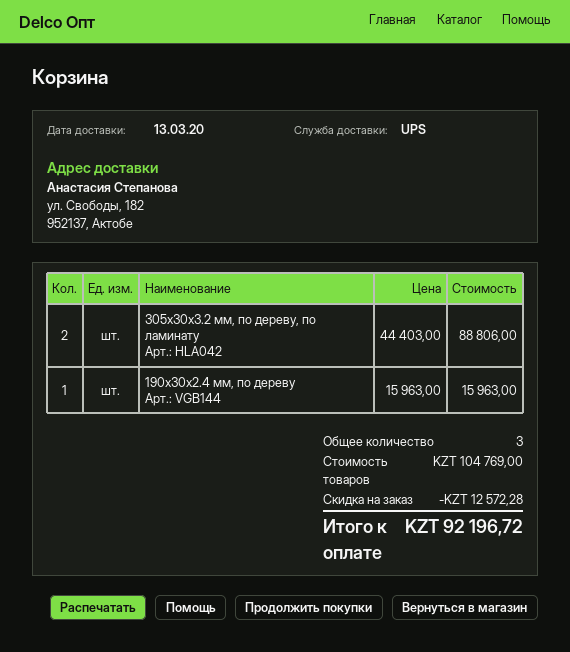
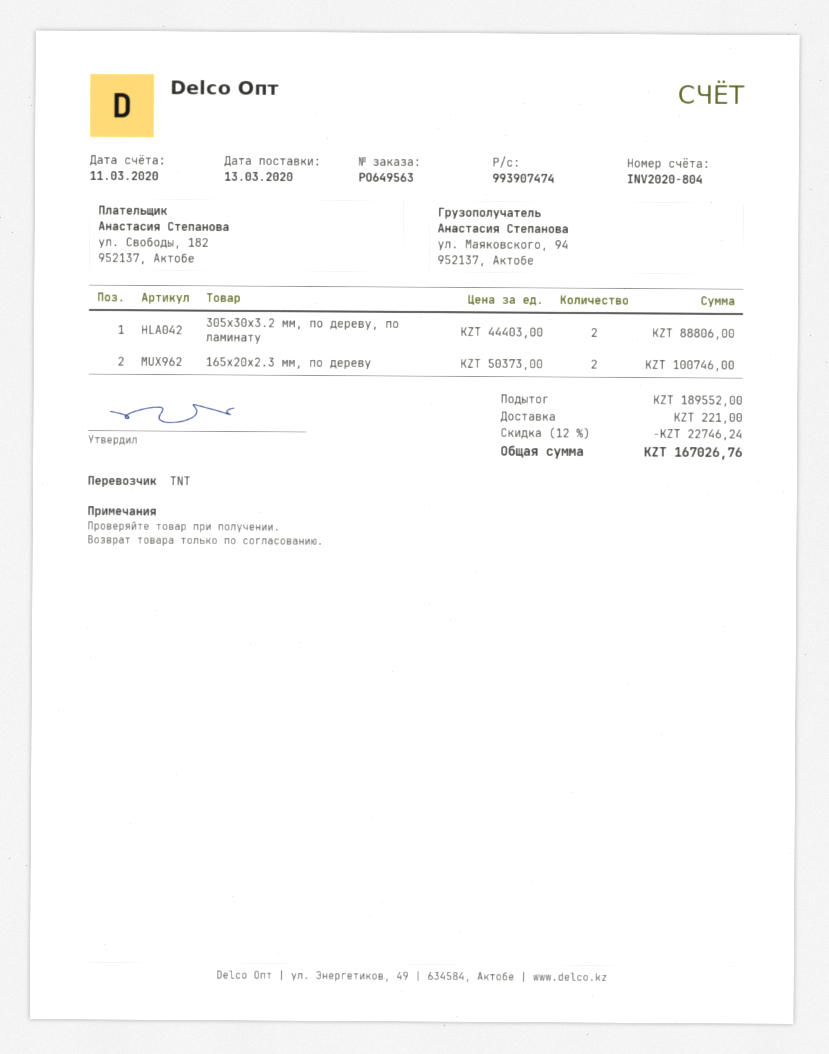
shipping method: UPS -> TNT
ship to: ул. Свободы, 182, 952137, Актобе -> ул. Маяковского, 94, 952137, Актобе
190х30х2.4 мм, по дереву: 1 x 15963.00 = 15963.00 -> none
165х20х2.3 мм, по дереву: none -> 2 x 50373.00 = 100746.00
subtotal: 104769.00 -> 189552.00
discount: 12572.28 -> 22746.24
shipping: none -> 221.00
total: 92196.72 -> 167026.76

